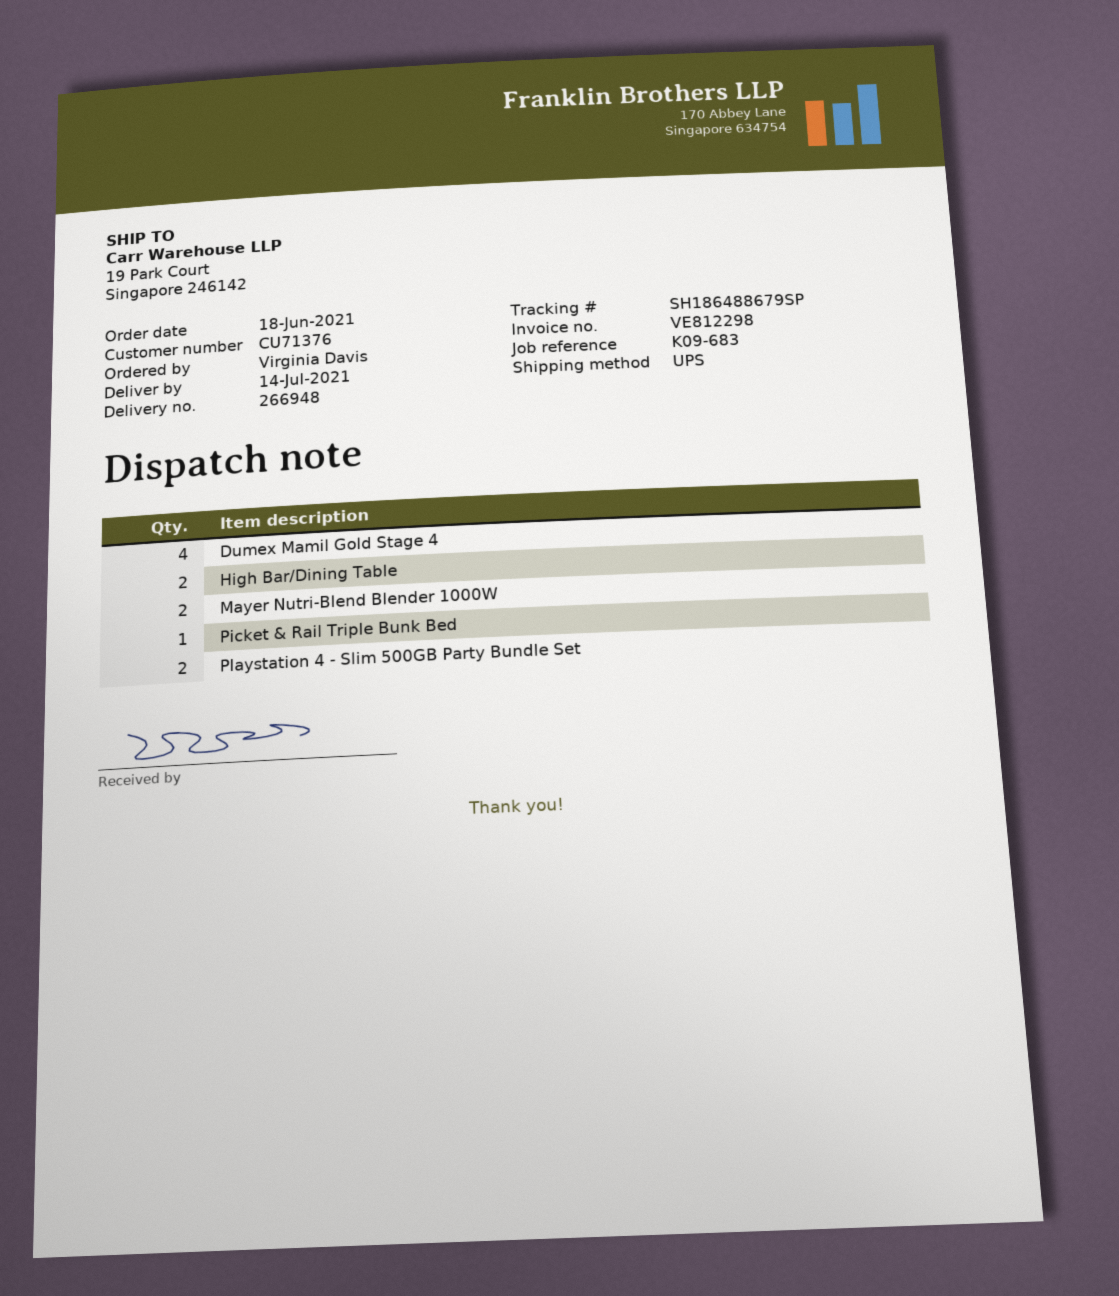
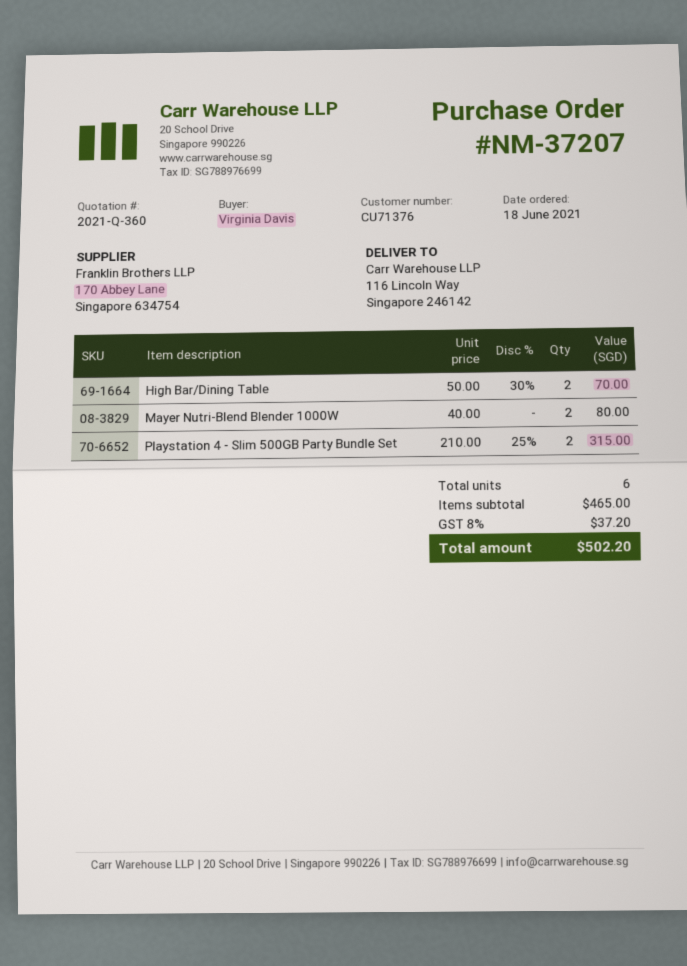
ship to: 19 Park Court, Singapore 246142 -> 116 Lincoln Way, Singapore 246142
Dumex Mamil Gold Stage 4: 4 -> none
Picket & Rail Triple Bunk Bed: 1 -> none

